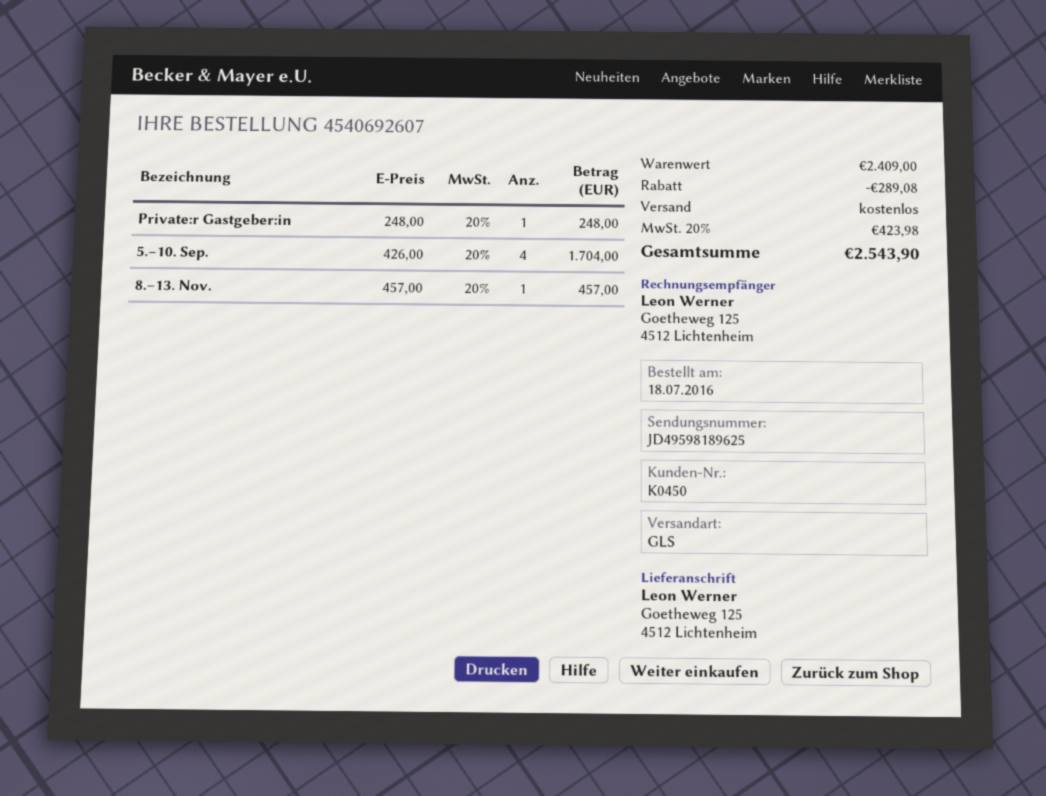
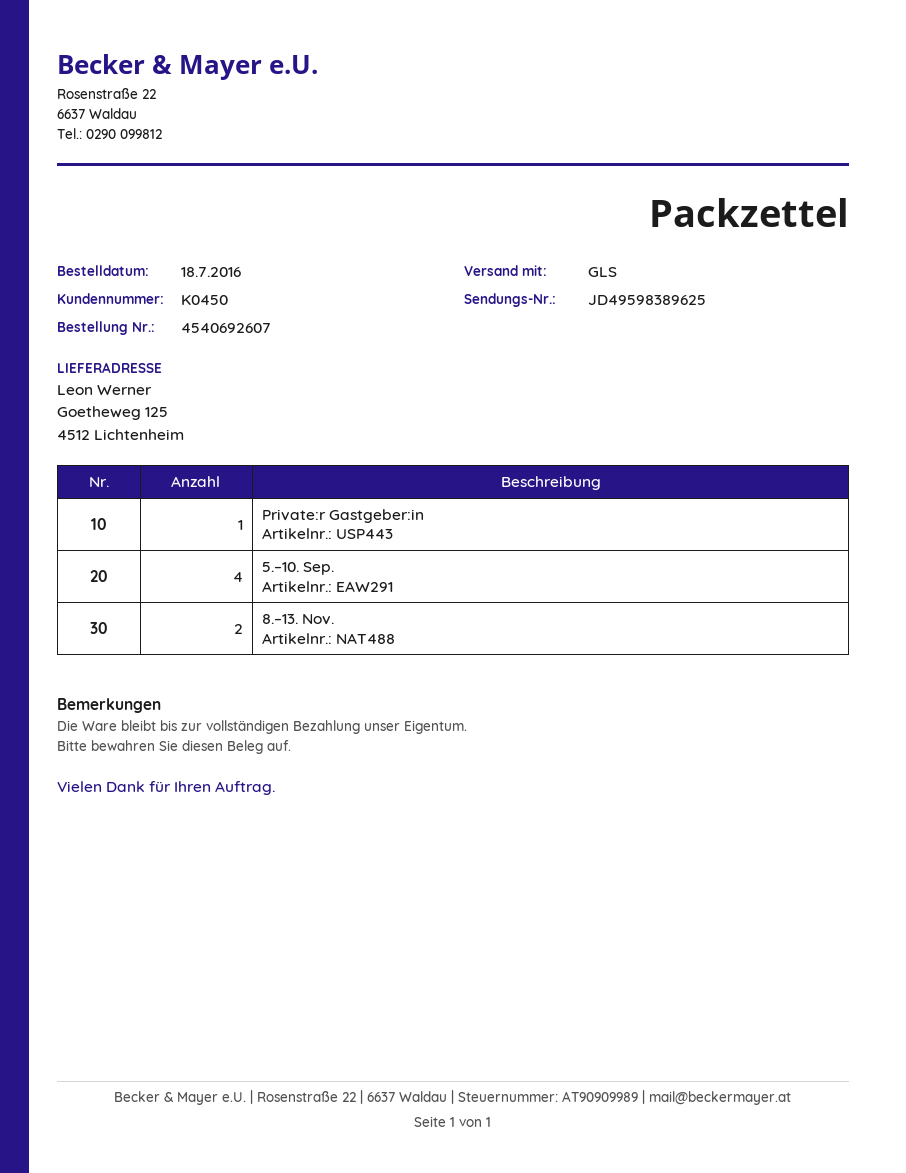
tracking number: JD49598189625 -> JD49598389625
8.–13. Nov.: 1 -> 2

